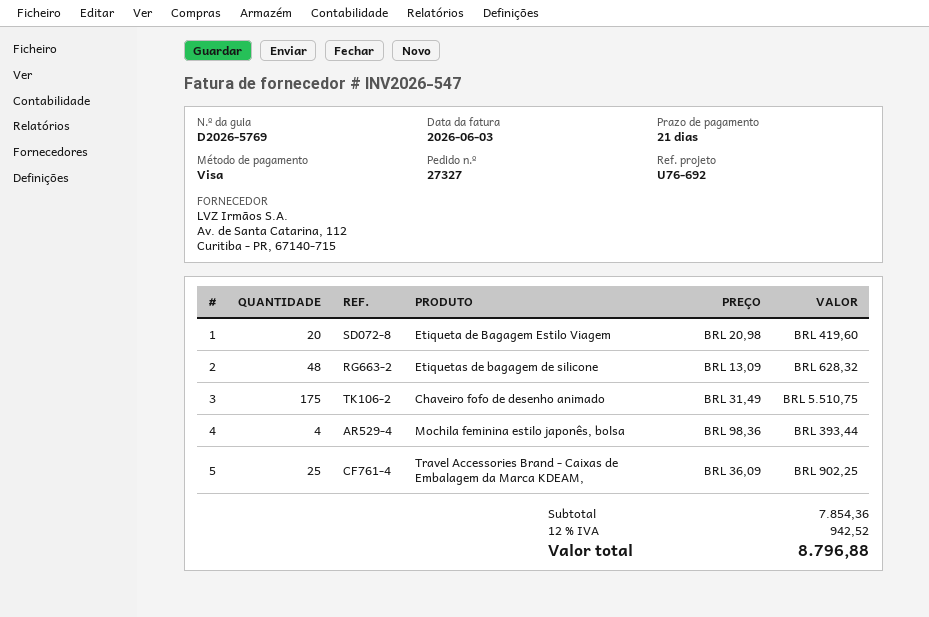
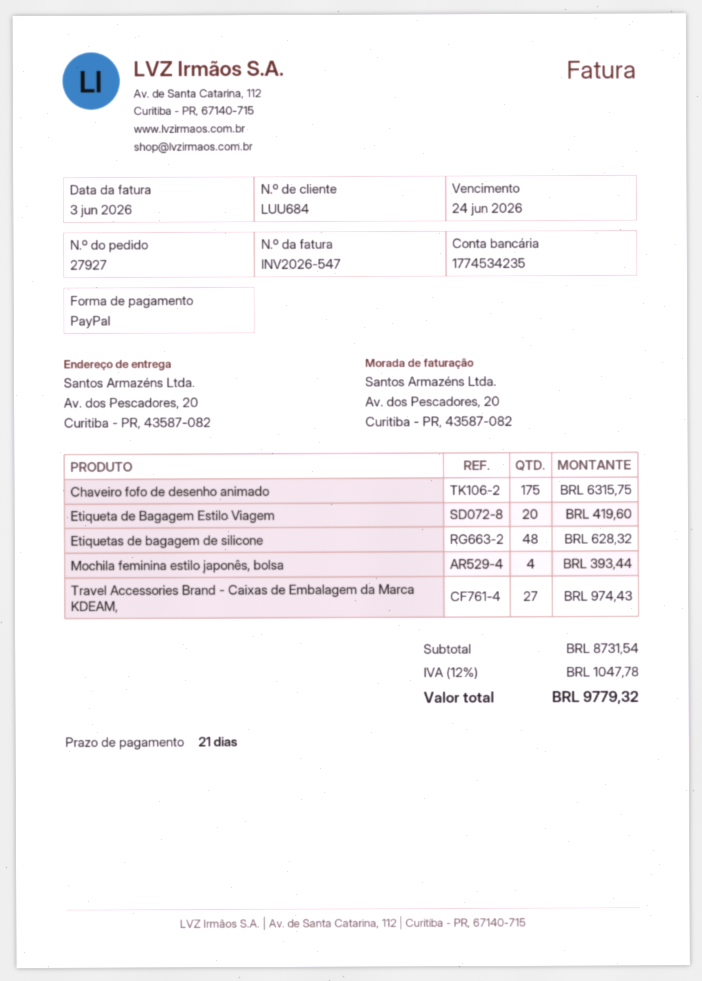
order number: 27327 -> 27927
payment method: Visa -> PayPal
Chaveiro fofo de desenho animado: 175 for 5510.75 -> 175 for 6315.75
Travel Accessories Brand - Caixas de Embalagem da Marca KDEAM,: 25 for 902.25 -> 27 for 974.43
subtotal: 7854.36 -> 8731.54
tax: 12% = 942.52 -> 12% = 1047.78
total: 8796.88 -> 9779.32

